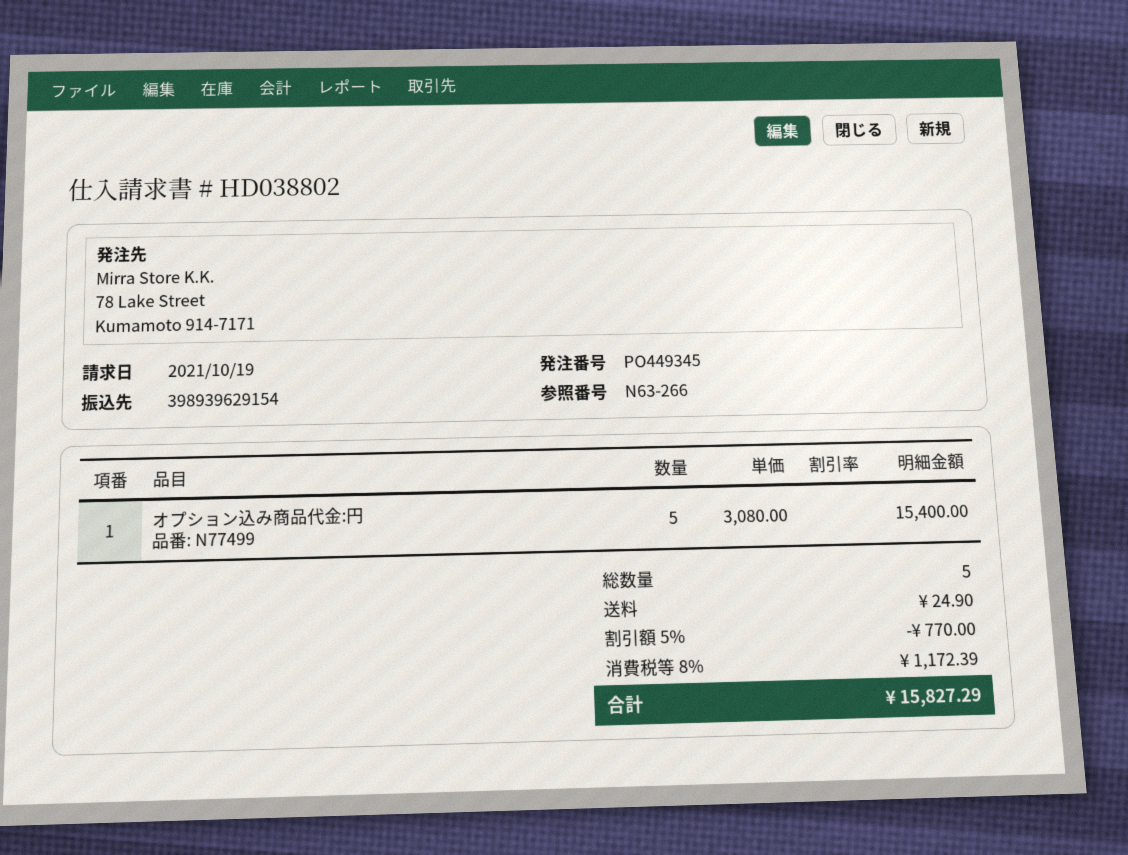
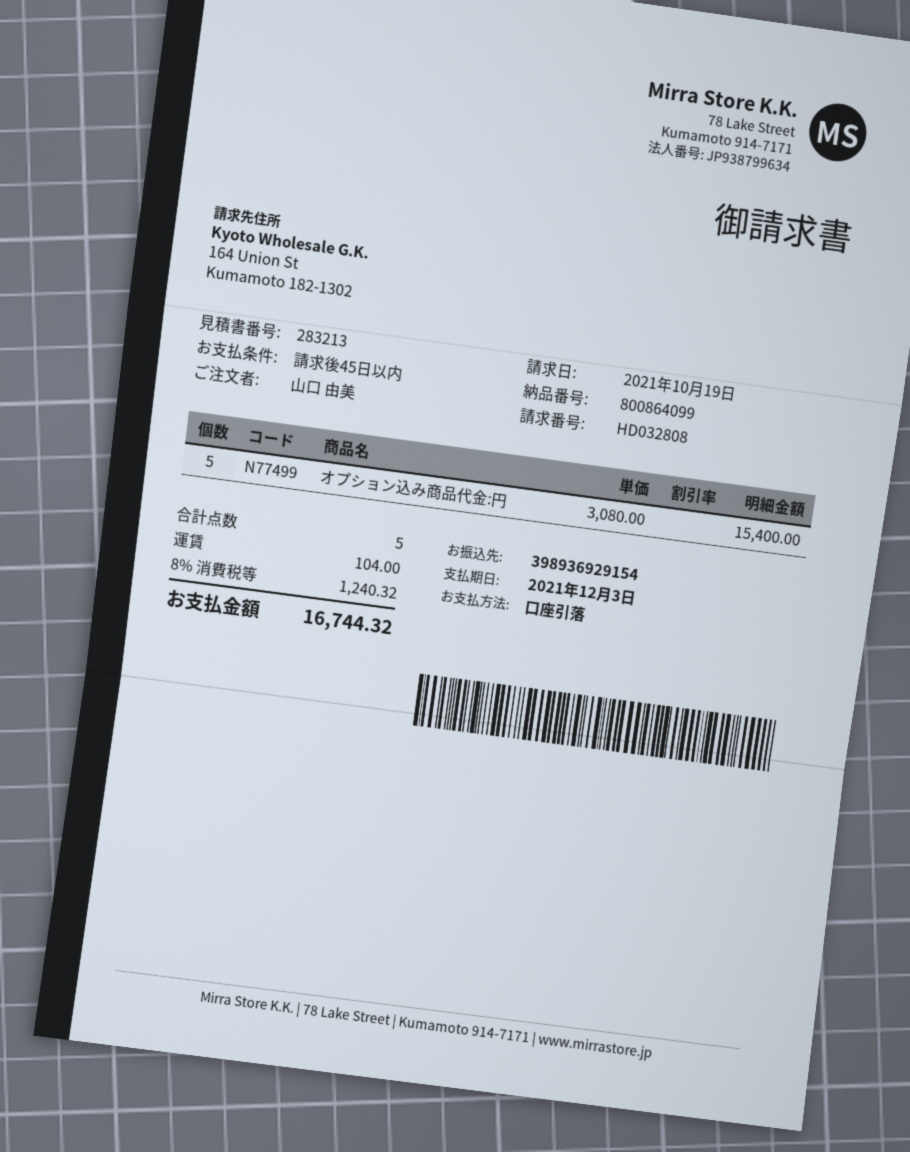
invoice number: HD038802 -> HD032808
bank account: 398939629154 -> 398936929154
discount: 5% = 770.00 -> none
shipping: 24.90 -> 104.00
tax: 8% = 1172.39 -> 8% = 1240.32
total: 15827.29 -> 16744.32

